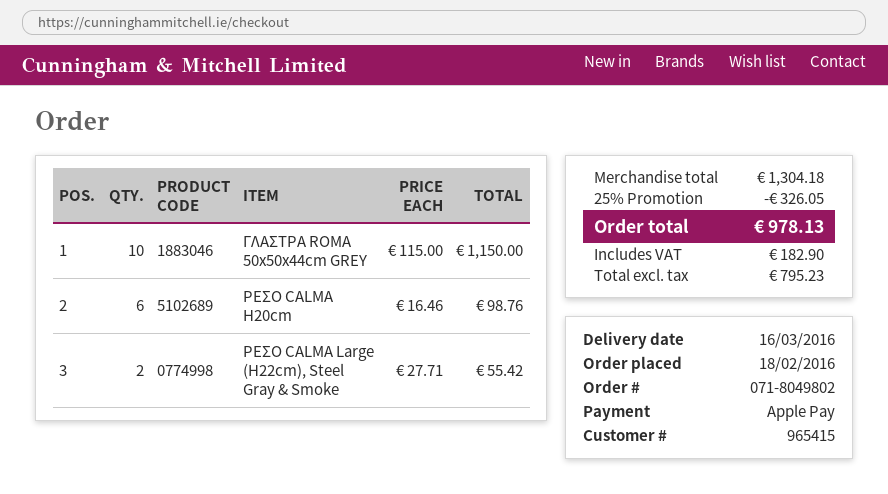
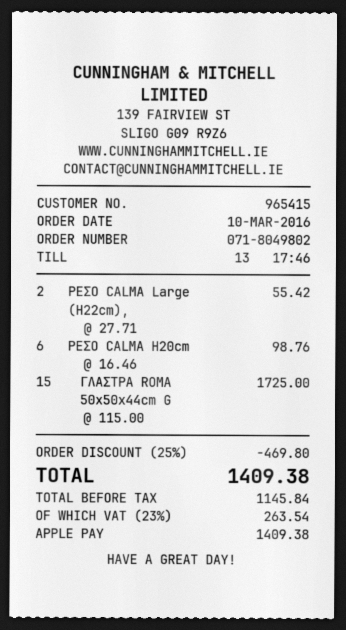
order date: 2016-02-18 -> 2016-03-10
ΓΛΑΣΤΡΑ ROMA 50x50x44cm GREY: 10 x 115.00 = 1150.00 -> 15 x 115.00 = 1725.00
discount: 25% = 326.05 -> 25% = 469.80
net: 795.23 -> 1145.84
tax: 182.90 -> 263.54
total: 978.13 -> 1409.38

